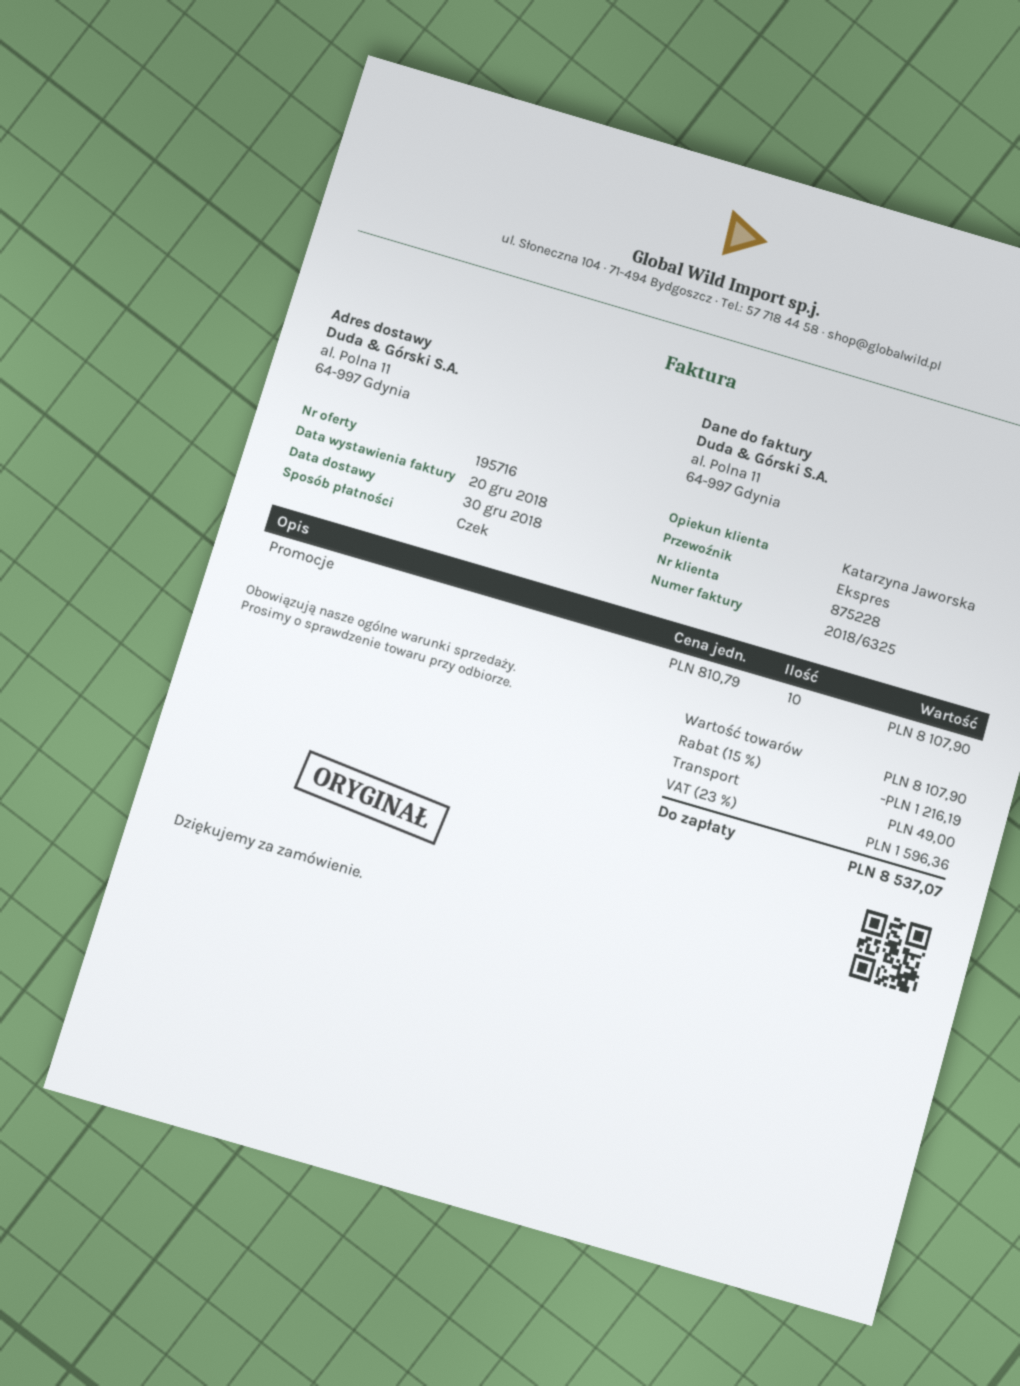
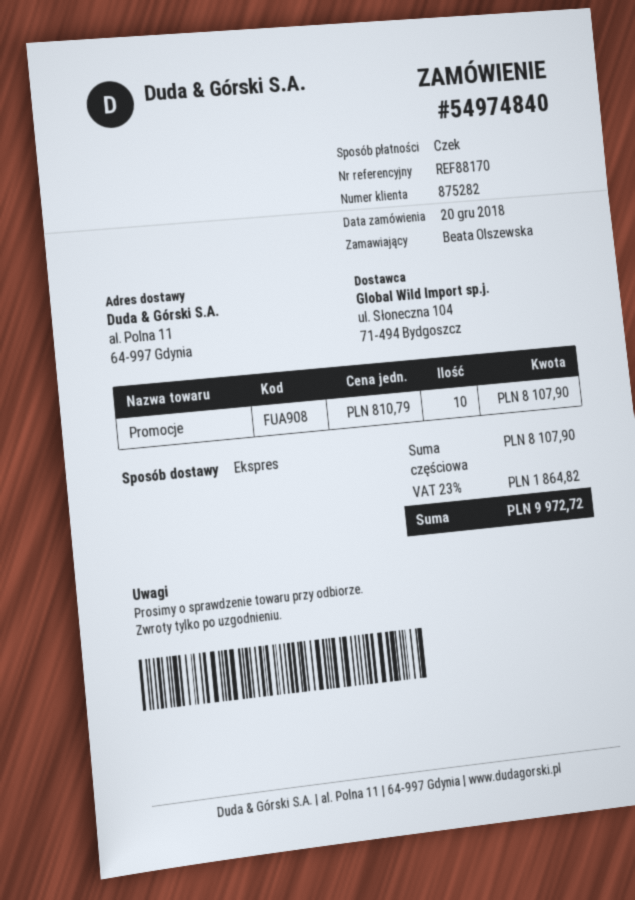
customer number: 875228 -> 875282
discount: 15% = 1216.19 -> none
shipping: 49.00 -> none
tax: 23% = 1596.36 -> 23% = 1864.82
total: 8537.07 -> 9972.72

